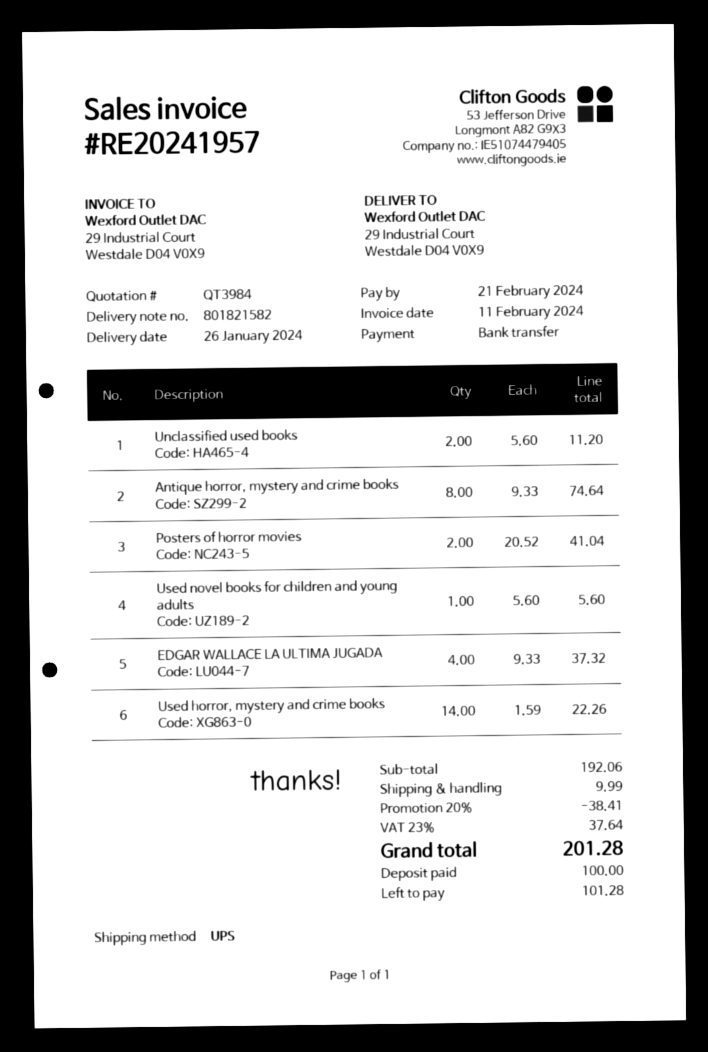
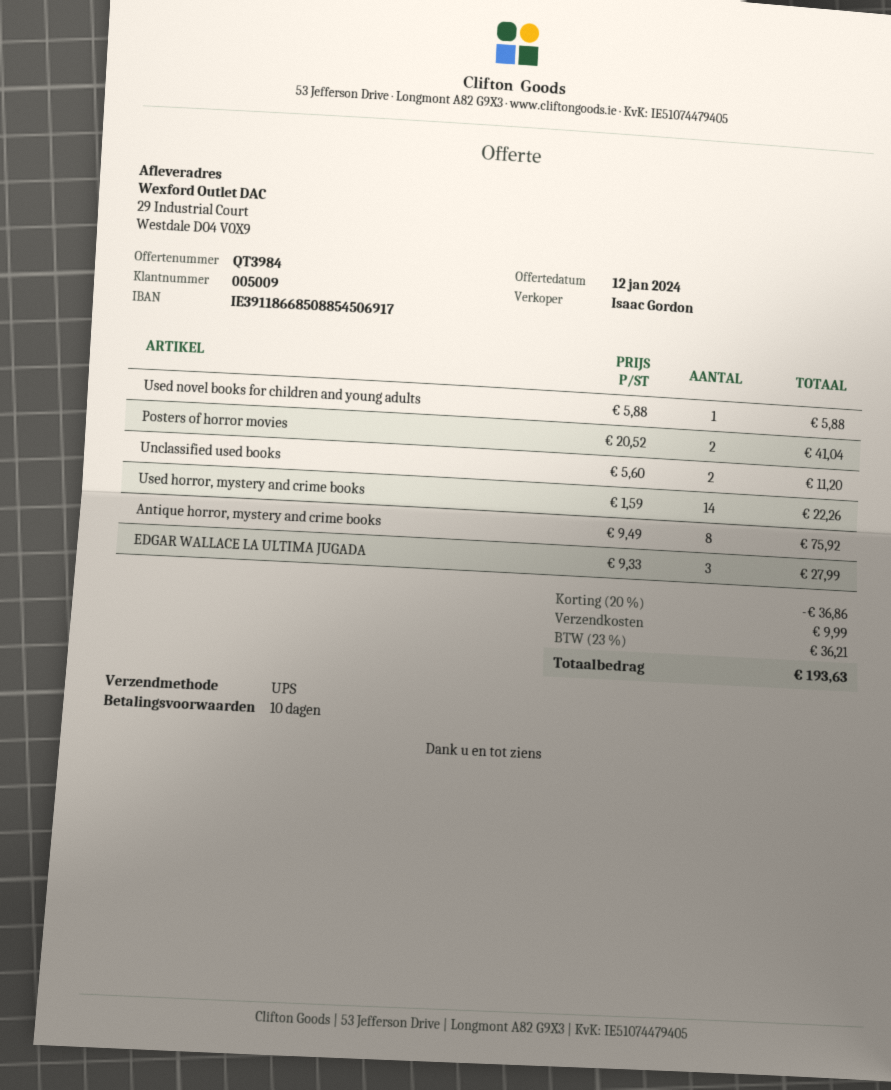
Antique horror, mystery and crime books: 8 x 9.33 = 74.64 -> 8 x 9.49 = 75.92
Used novel books for children and young adults: 1 x 5.60 = 5.60 -> 1 x 5.88 = 5.88
EDGAR WALLACE LA ULTIMA JUGADA: 4 x 9.33 = 37.32 -> 3 x 9.33 = 27.99
discount: 20% = 38.41 -> 20% = 36.86
tax: 23% = 37.64 -> 23% = 36.21
total: 201.28 -> 193.63

